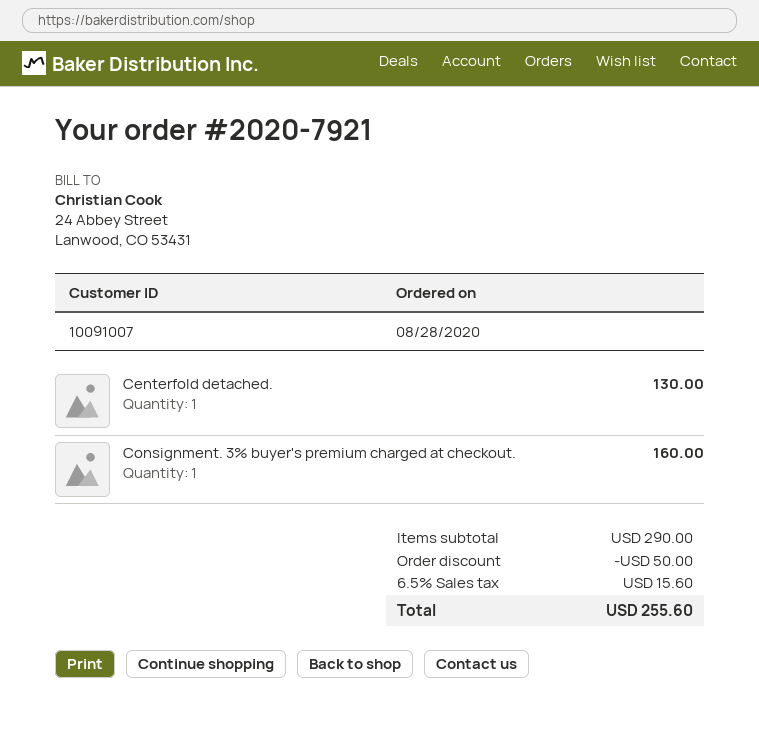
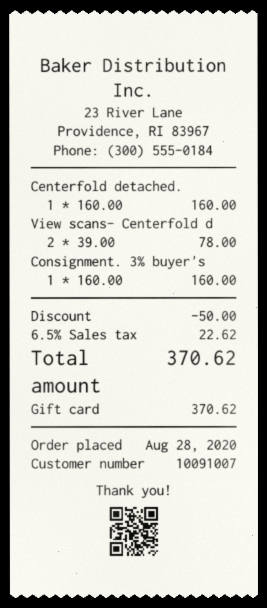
Centerfold detached.: 1 for 130.00 -> 1 for 160.00
View scans- Centerfold d: none -> 2 for 78.00
tax: 6.5% = 15.60 -> 6.5% = 22.62
total: 255.60 -> 370.62

